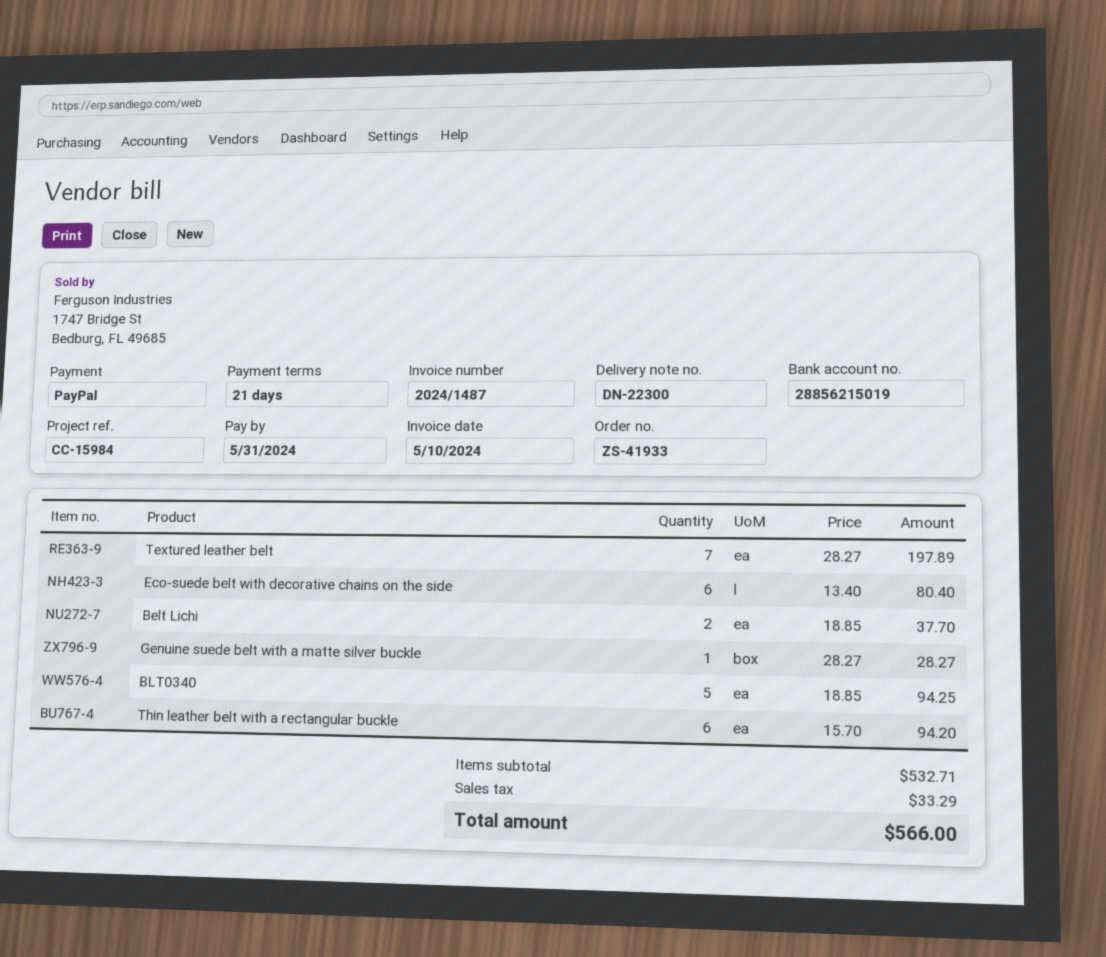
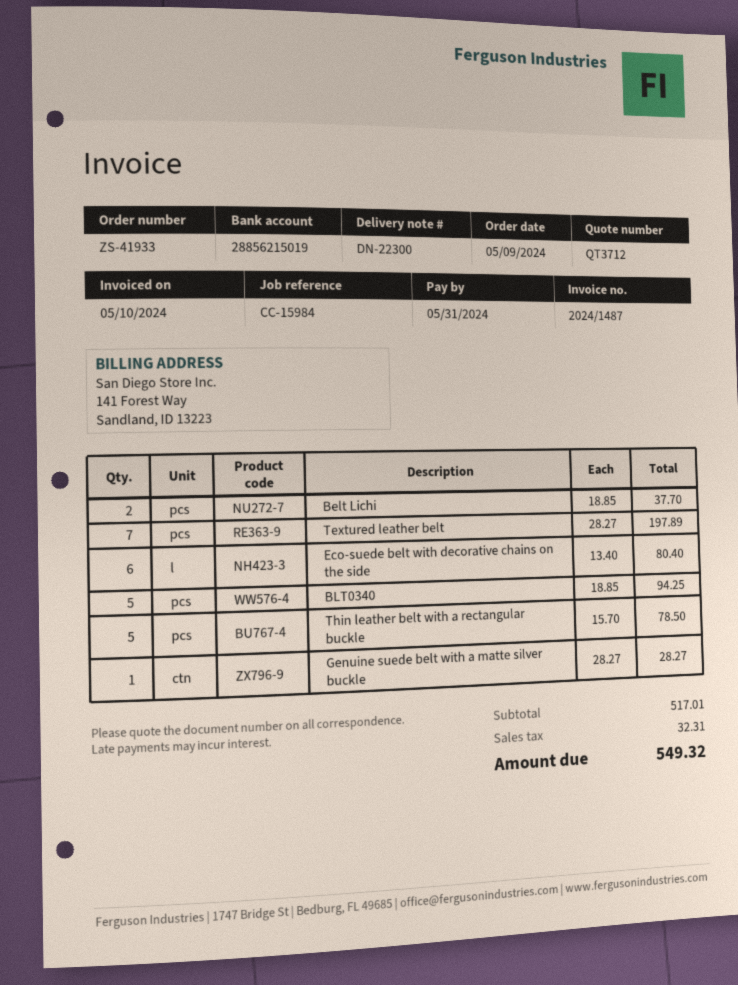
Thin leather belt with a rectangular buckle: 6 x 15.70 = 94.20 -> 5 x 15.70 = 78.50
subtotal: 532.71 -> 517.01
tax: 33.29 -> 32.31
total: 566.00 -> 549.32

